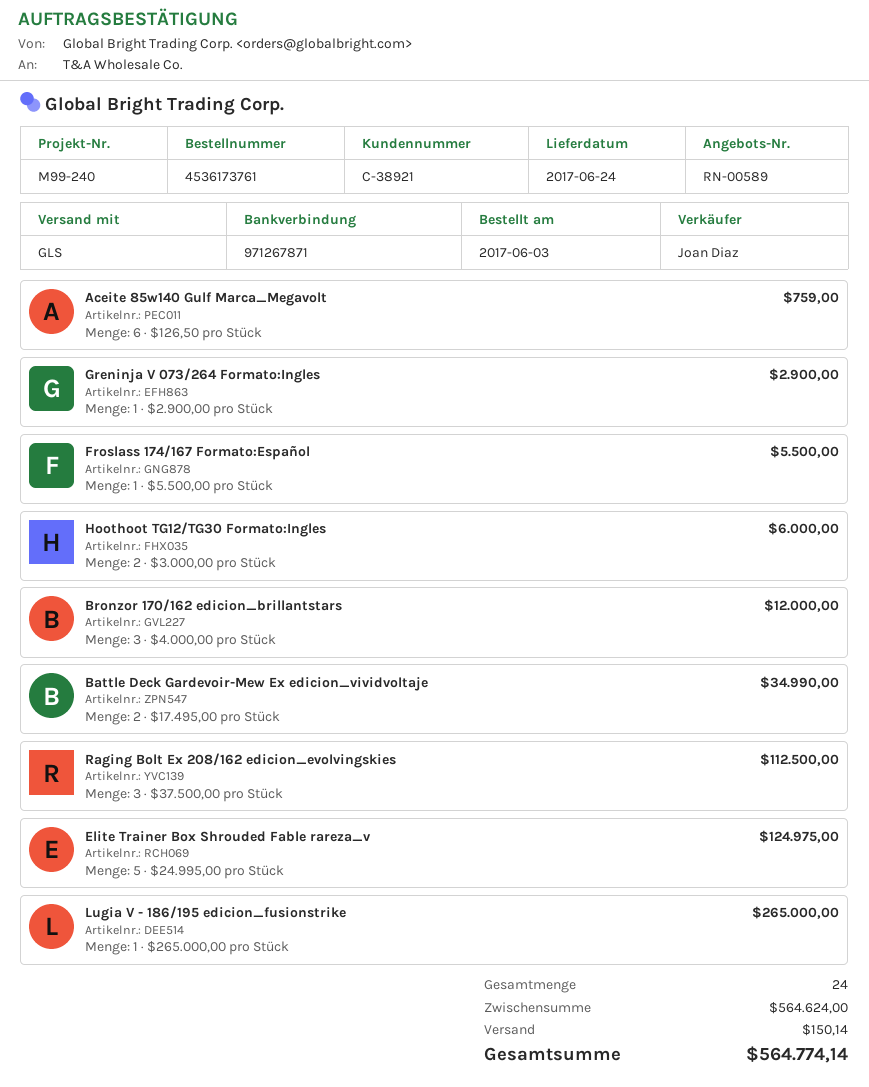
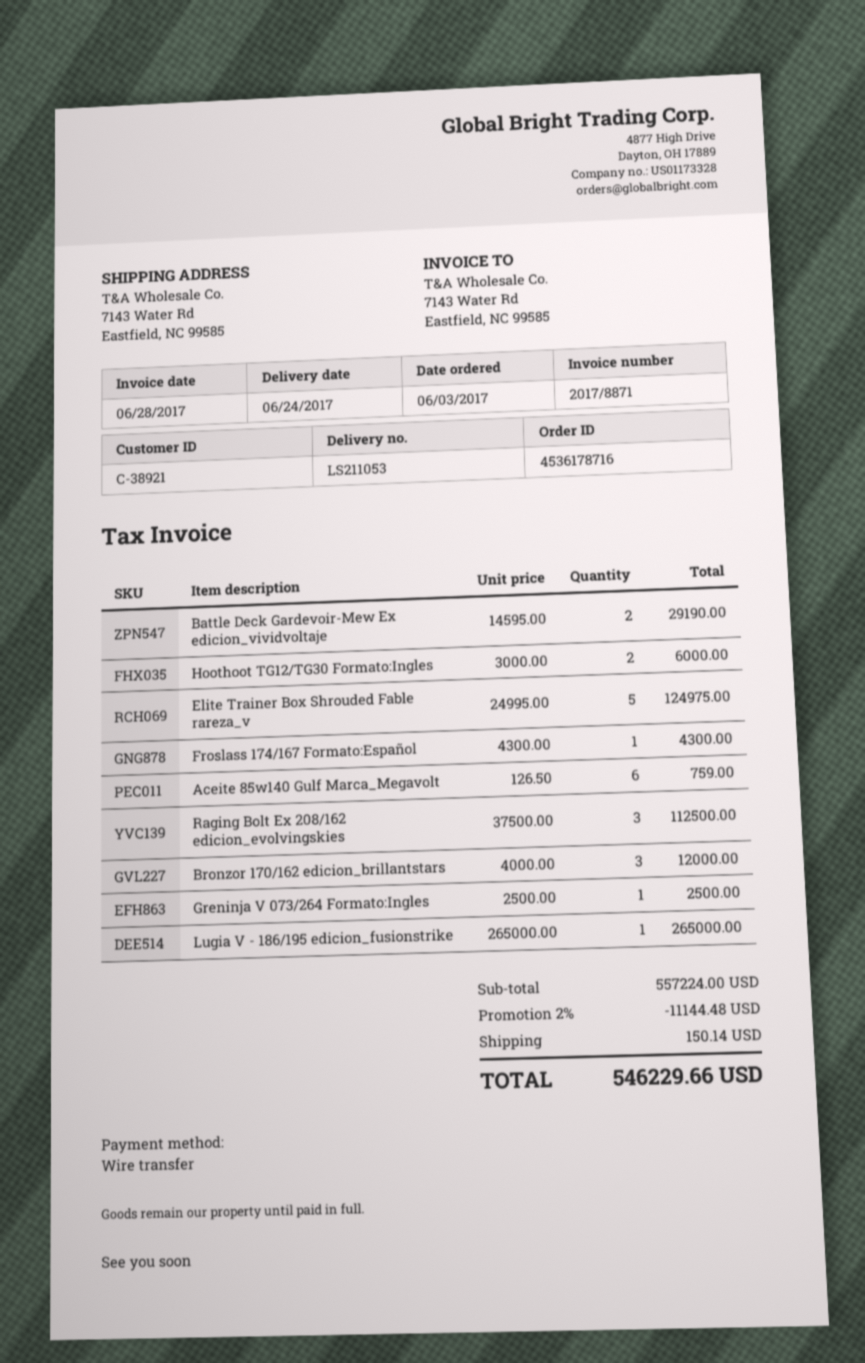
order number: 4536173761 -> 4536178716
Greninja V 073/264 Formato:Ingles: 1 x 2900.00 = 2900.00 -> 1 x 2500.00 = 2500.00
Froslass 174/167 Formato:Español: 1 x 5500.00 = 5500.00 -> 1 x 4300.00 = 4300.00
Battle Deck Gardevoir-Mew Ex edicion_vividvoltaje: 2 x 17495.00 = 34990.00 -> 2 x 14595.00 = 29190.00
subtotal: 564624.00 -> 557224.00
discount: none -> 2% = 11144.48
total: 564774.14 -> 546229.66

